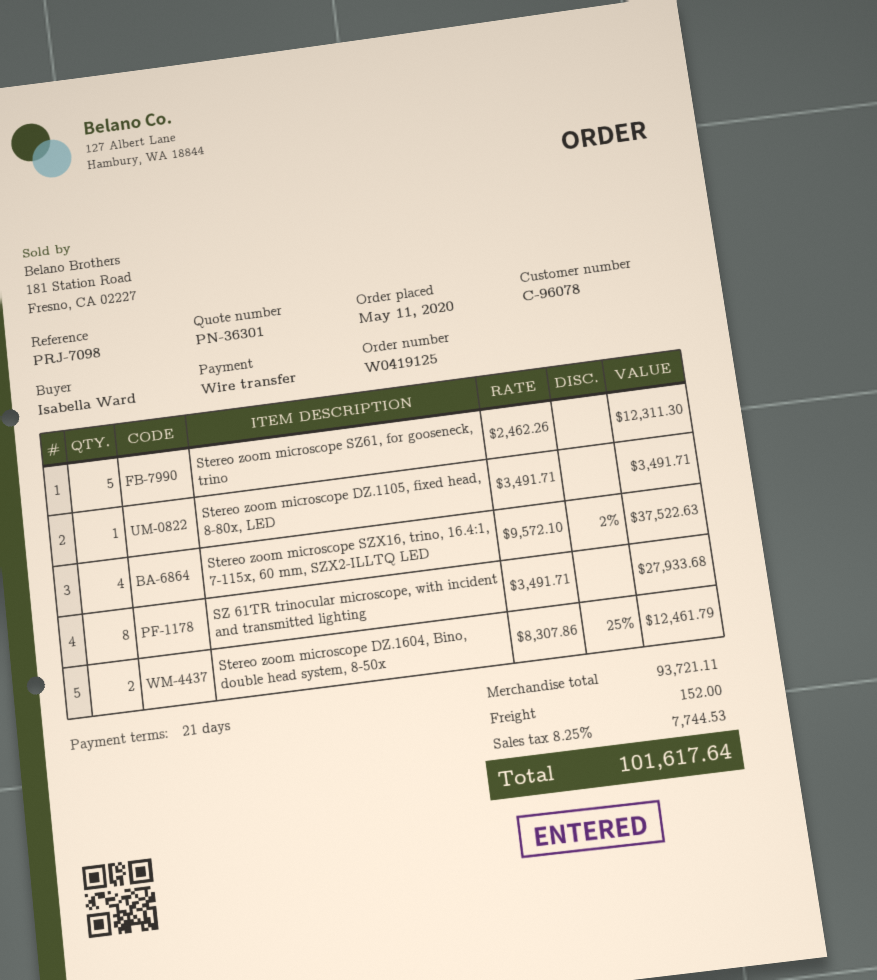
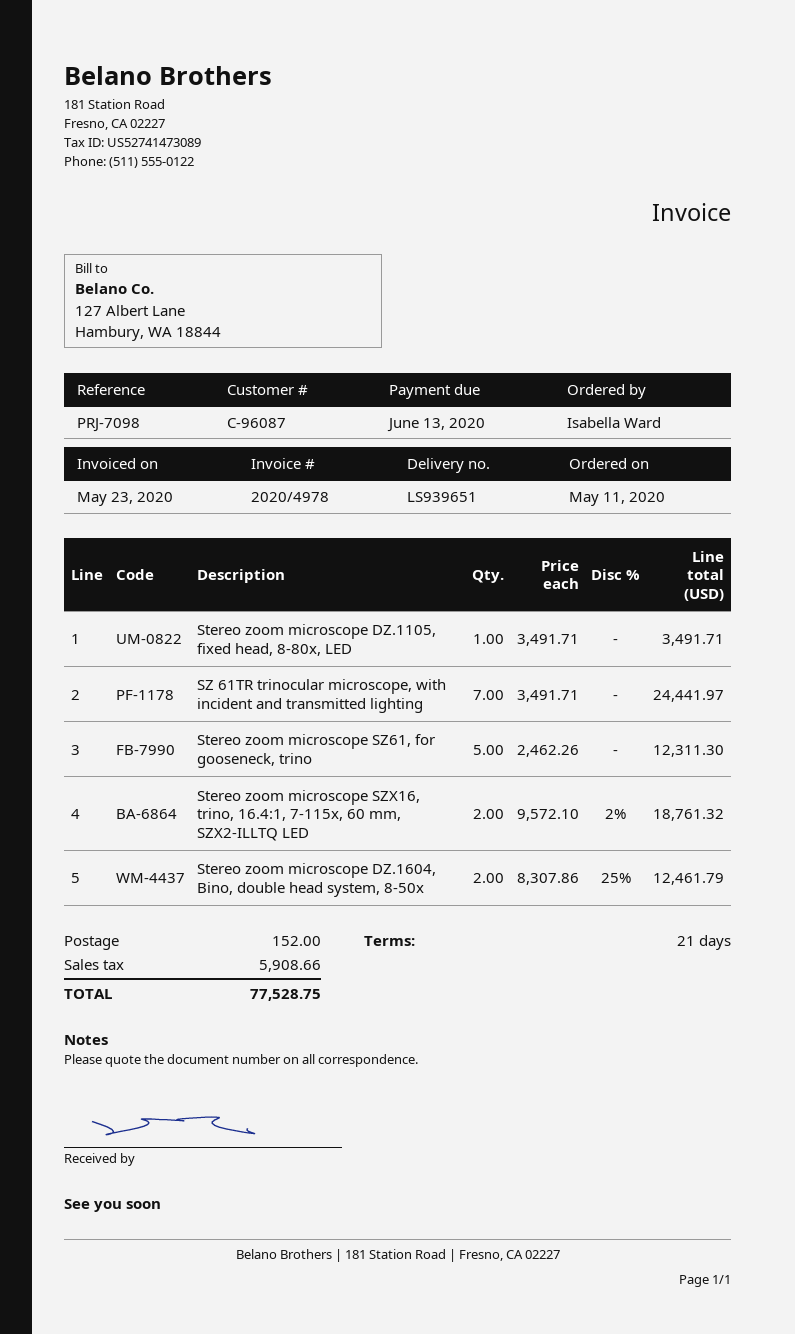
customer number: C-96078 -> C-96087
Stereo zoom microscope SZX16, trino, 16.4:1, 7-115x, 60 mm, SZX2-ILLTQ LED: 4 x 9572.10 - 2% = 37522.63 -> 2 x 9572.10 - 2% = 18761.32
SZ 61TR trinocular microscope, with incident and transmitted lighting: 8 x 3491.71 = 27933.68 -> 7 x 3491.71 = 24441.97
tax: 7744.53 -> 5908.66
total: 101617.64 -> 77528.75

